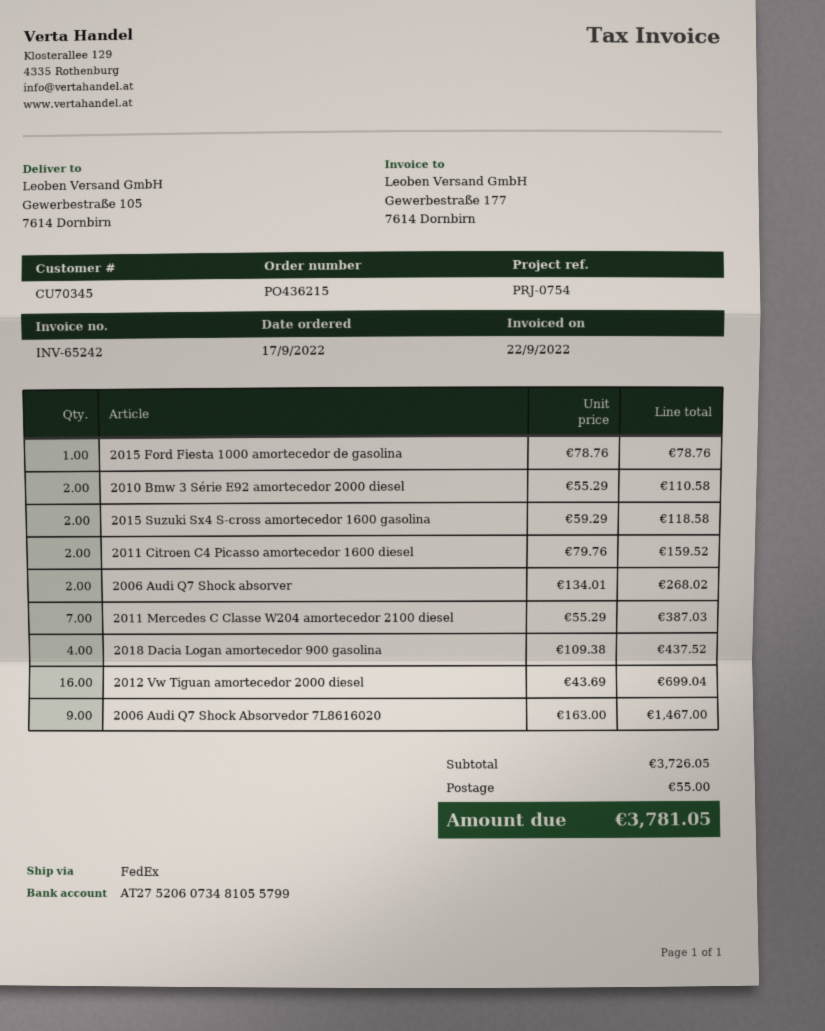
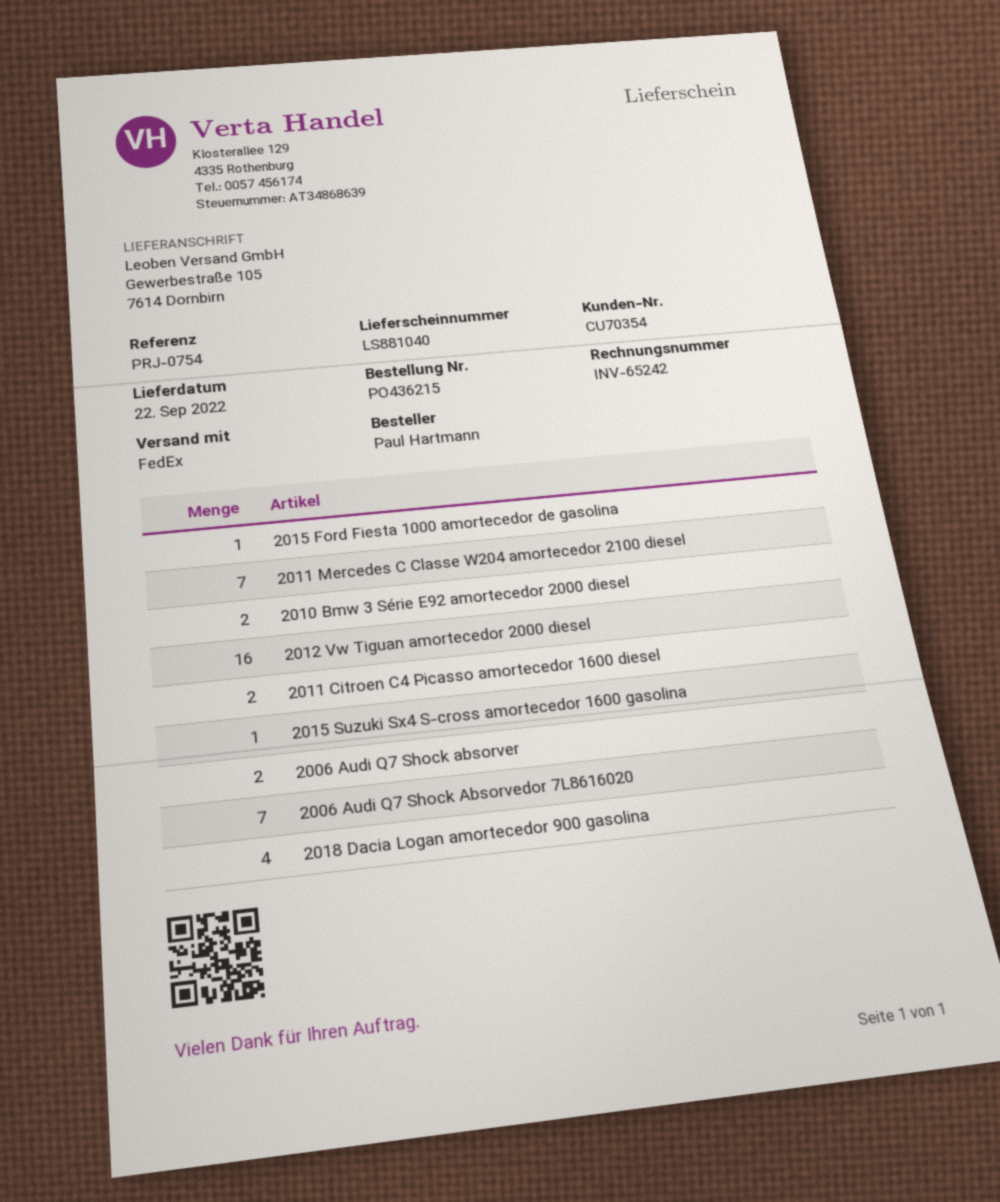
customer number: CU70345 -> CU70354
2015 Suzuki Sx4 S-cross amortecedor 1600 gasolina: 2 -> 1
2006 Audi Q7 Shock Absorvedor 7L8616020: 9 -> 7

